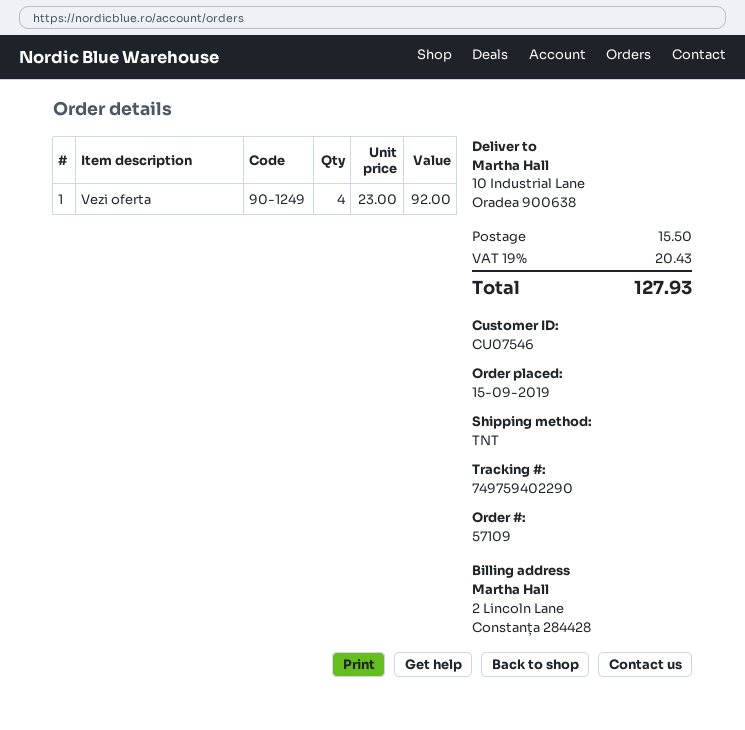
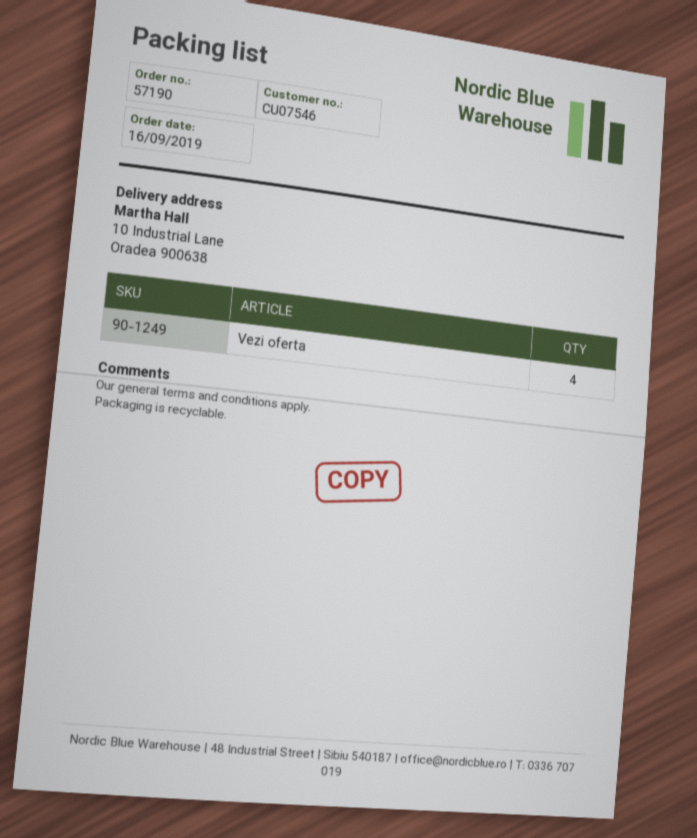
order number: 57109 -> 57190
order date: 2019-09-15 -> 2019-09-16

